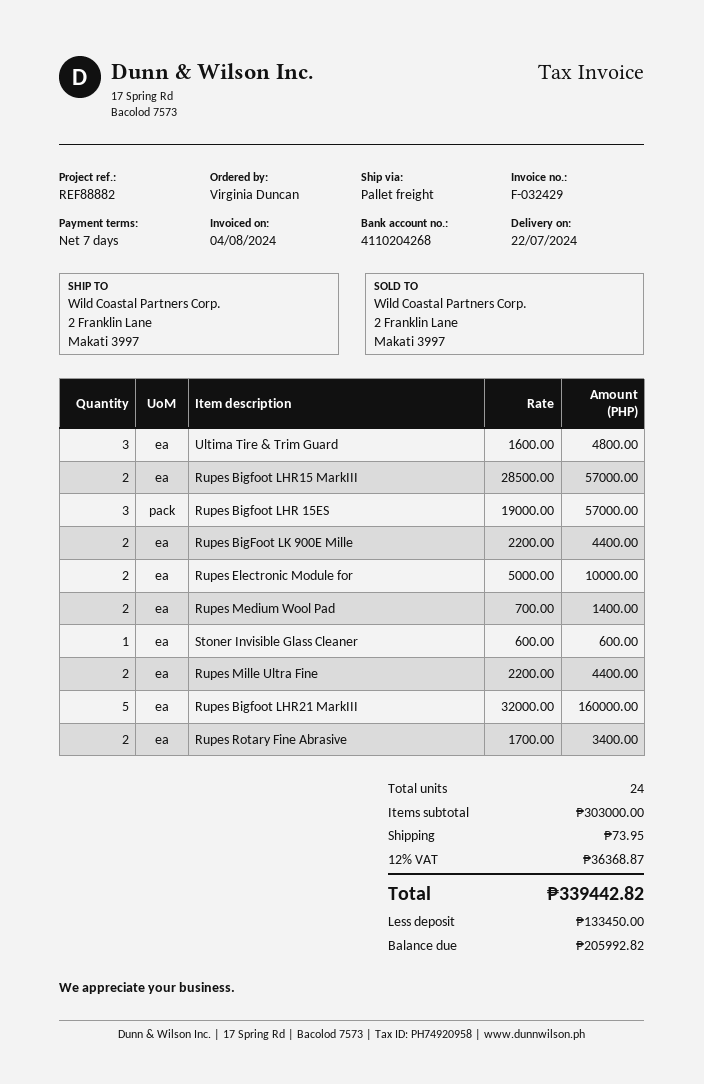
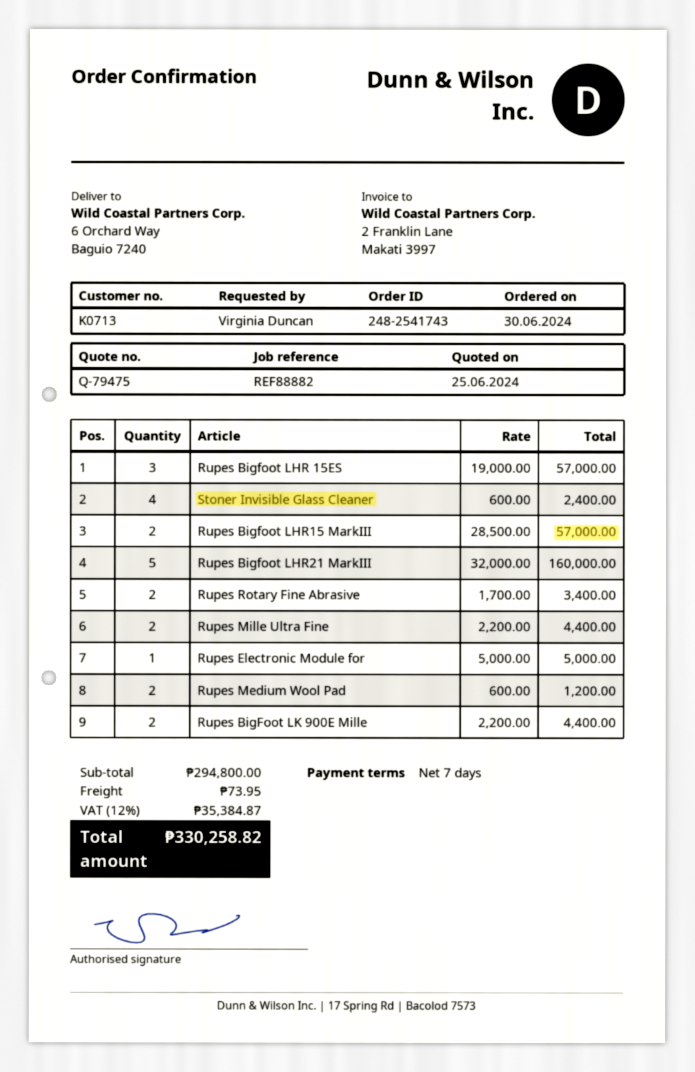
ship to: 2 Franklin Lane, Makati 3997 -> 6 Orchard Way, Baguio 7240
Ultima Tire & Trim Guard: 3 x 1600.00 = 4800.00 -> none
Rupes Electronic Module for: 2 x 5000.00 = 10000.00 -> 1 x 5000.00 = 5000.00
Rupes Medium Wool Pad: 2 x 700.00 = 1400.00 -> 2 x 600.00 = 1200.00
Stoner Invisible Glass Cleaner: 1 x 600.00 = 600.00 -> 4 x 600.00 = 2400.00
subtotal: 303000.00 -> 294800.00
tax: 12% = 36368.87 -> 12% = 35384.87
total: 339442.82 -> 330258.82

